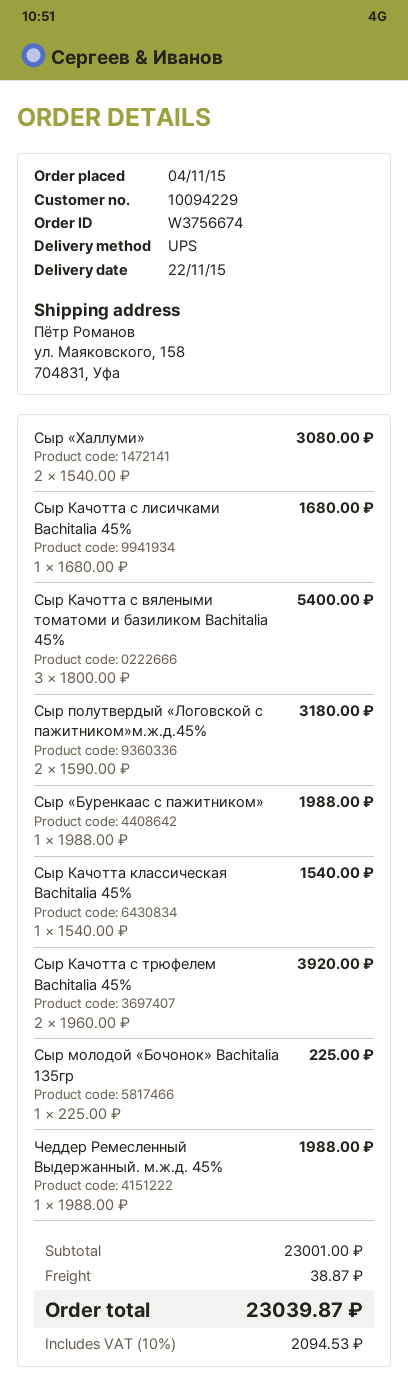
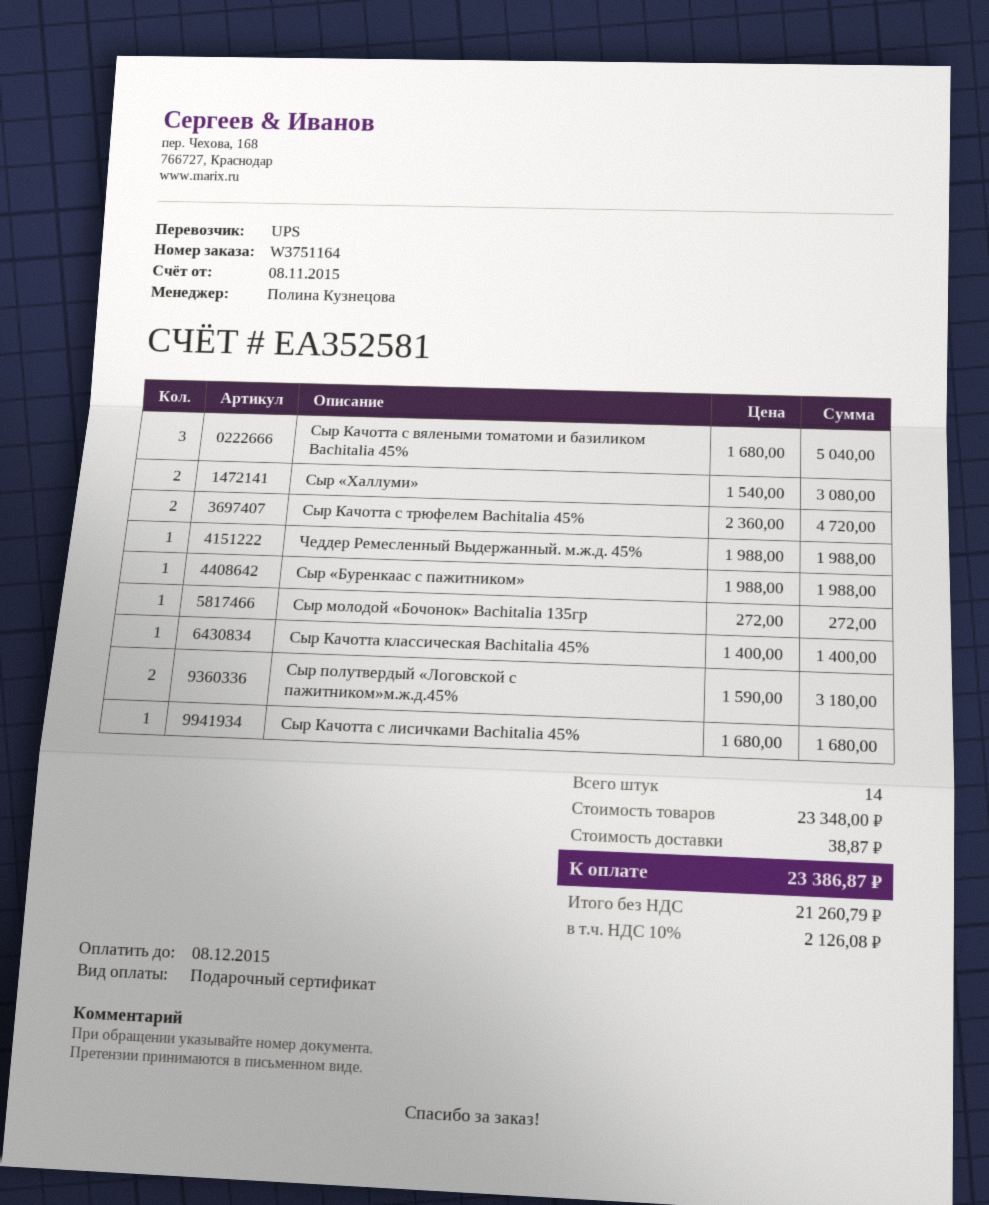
order number: W3756674 -> W3751164
Сыр Качотта с вялеными томатоми и базиликом Bachitalia 45%: 3 x 1800.00 = 5400.00 -> 3 x 1680.00 = 5040.00
Сыр Качотта классическая Bachitalia 45%: 1 x 1540.00 = 1540.00 -> 1 x 1400.00 = 1400.00
Сыр Качотта с трюфелем Bachitalia 45%: 2 x 1960.00 = 3920.00 -> 2 x 2360.00 = 4720.00
Сыр молодой «Бочонок» Bachitalia 135гр: 1 x 225.00 = 225.00 -> 1 x 272.00 = 272.00
subtotal: 23001.00 -> 23348.00
tax: 10% = 2094.53 -> 10% = 2126.08
total: 23039.87 -> 23386.87

